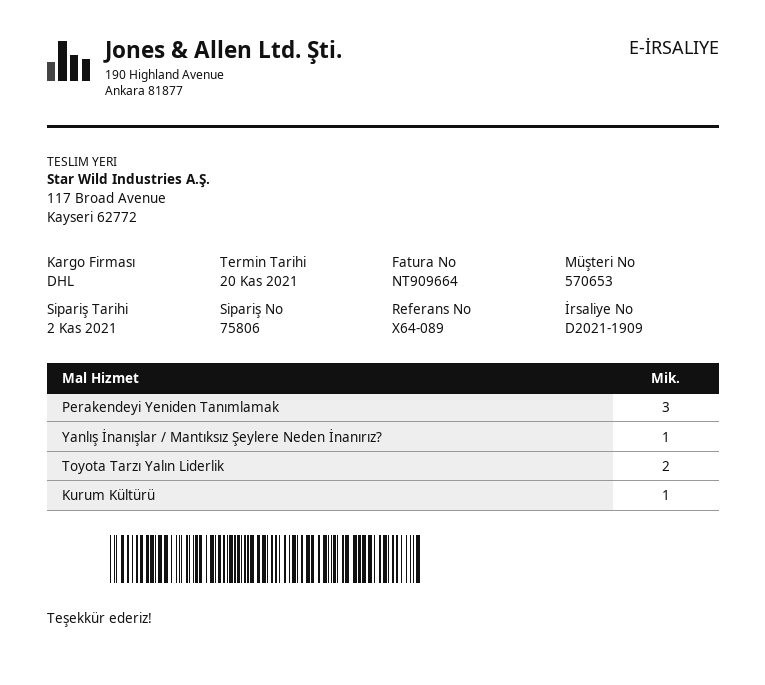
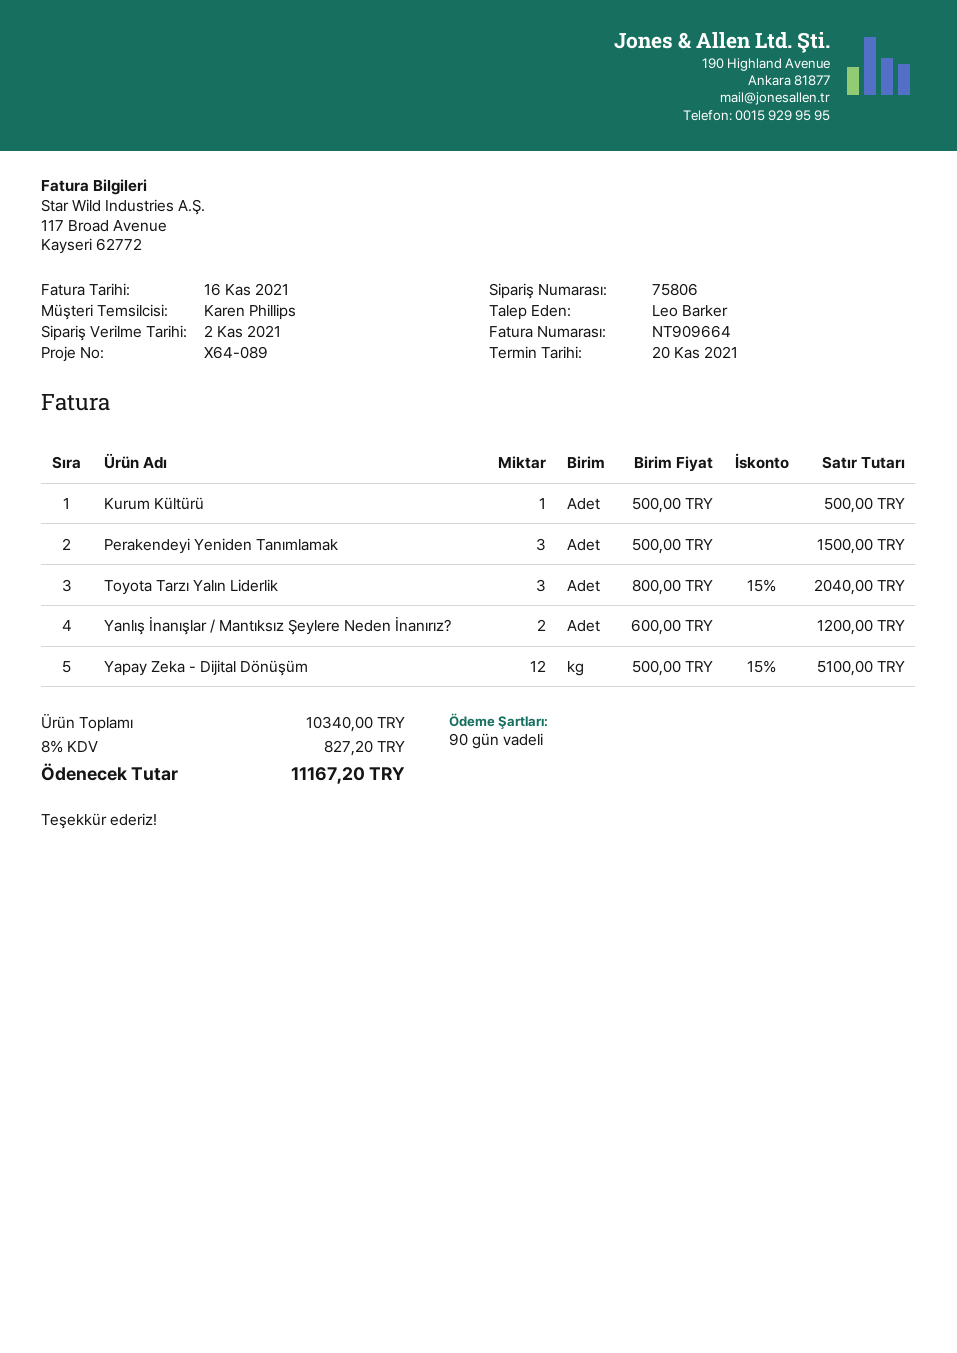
Yanlış İnanışlar / Mantıksız Şeylere Neden İnanırız?: 1 -> 2
Toyota Tarzı Yalın Liderlik: 2 -> 3
Yapay Zeka - Dijital Dönüşüm: none -> 12

